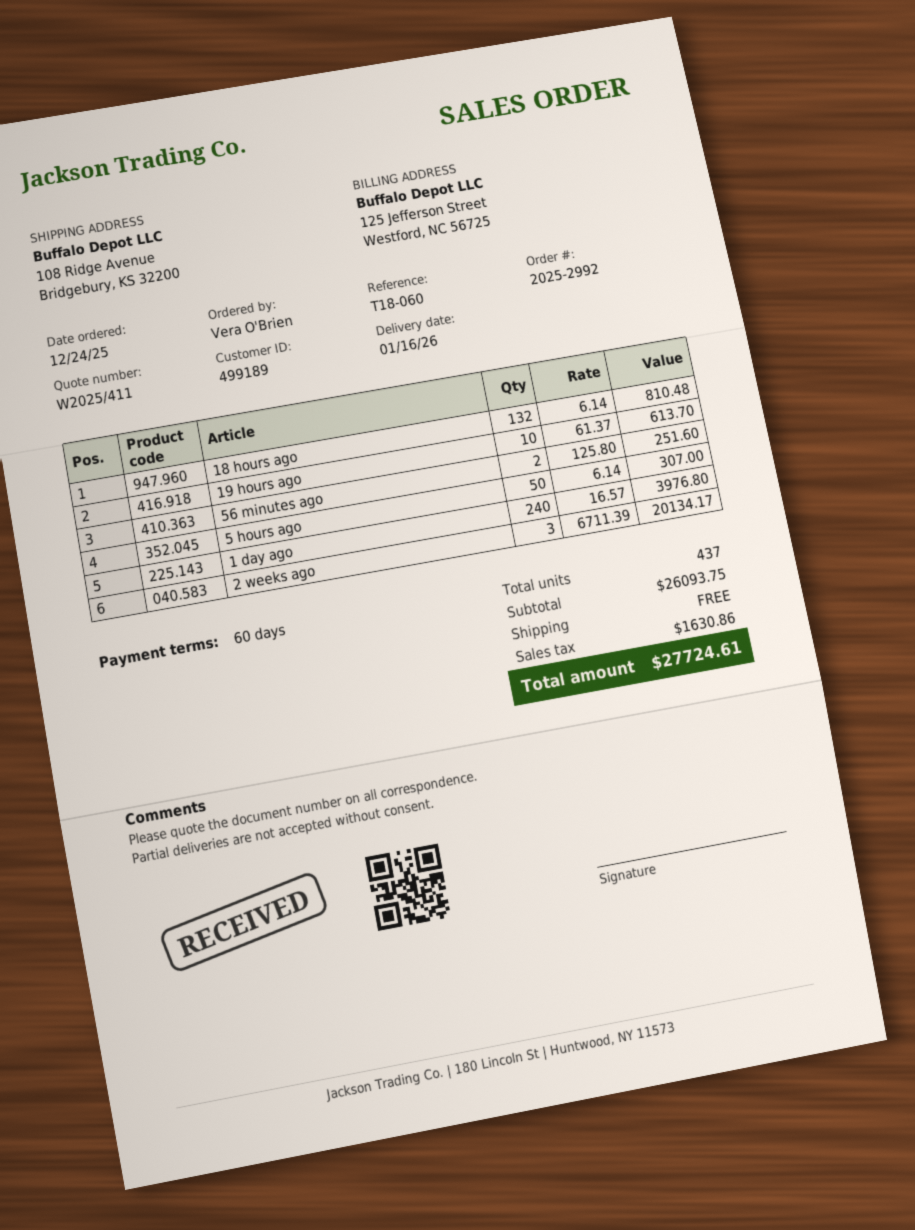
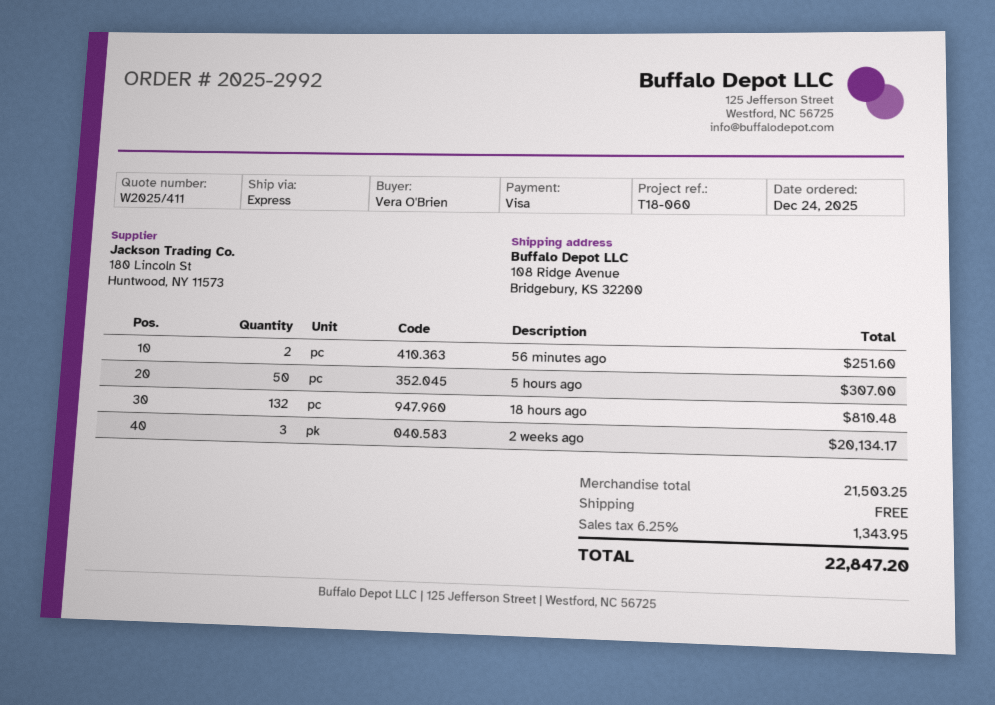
19 hours ago: 10 for 613.70 -> none
1 day ago: 240 for 3976.80 -> none
subtotal: 26093.75 -> 21503.25
tax: 1630.86 -> 1343.95
total: 27724.61 -> 22847.20

